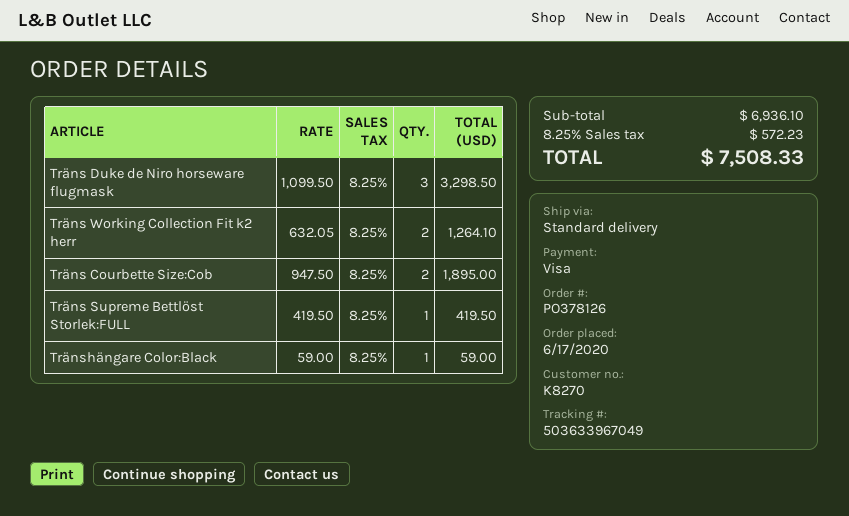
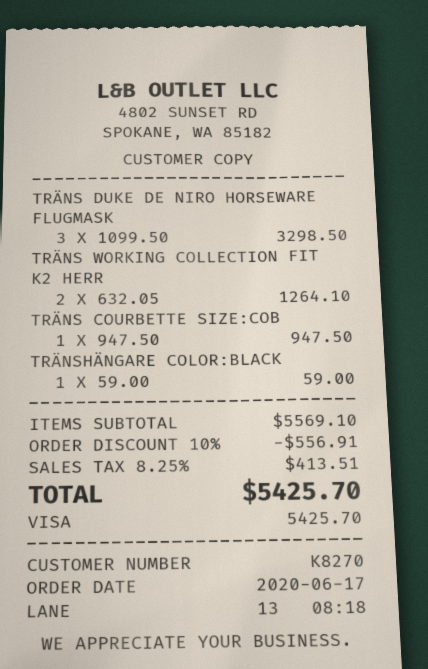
Träns Courbette Size:Cob: 2 x 947.50 = 1895.00 -> 1 x 947.50 = 947.50
Träns Supreme Bettlöst Storlek:FULL: 1 x 419.50 = 419.50 -> none
subtotal: 6936.10 -> 5569.10
discount: none -> 10% = 556.91
tax: 8.25% = 572.23 -> 8.25% = 413.51
total: 7508.33 -> 5425.70

